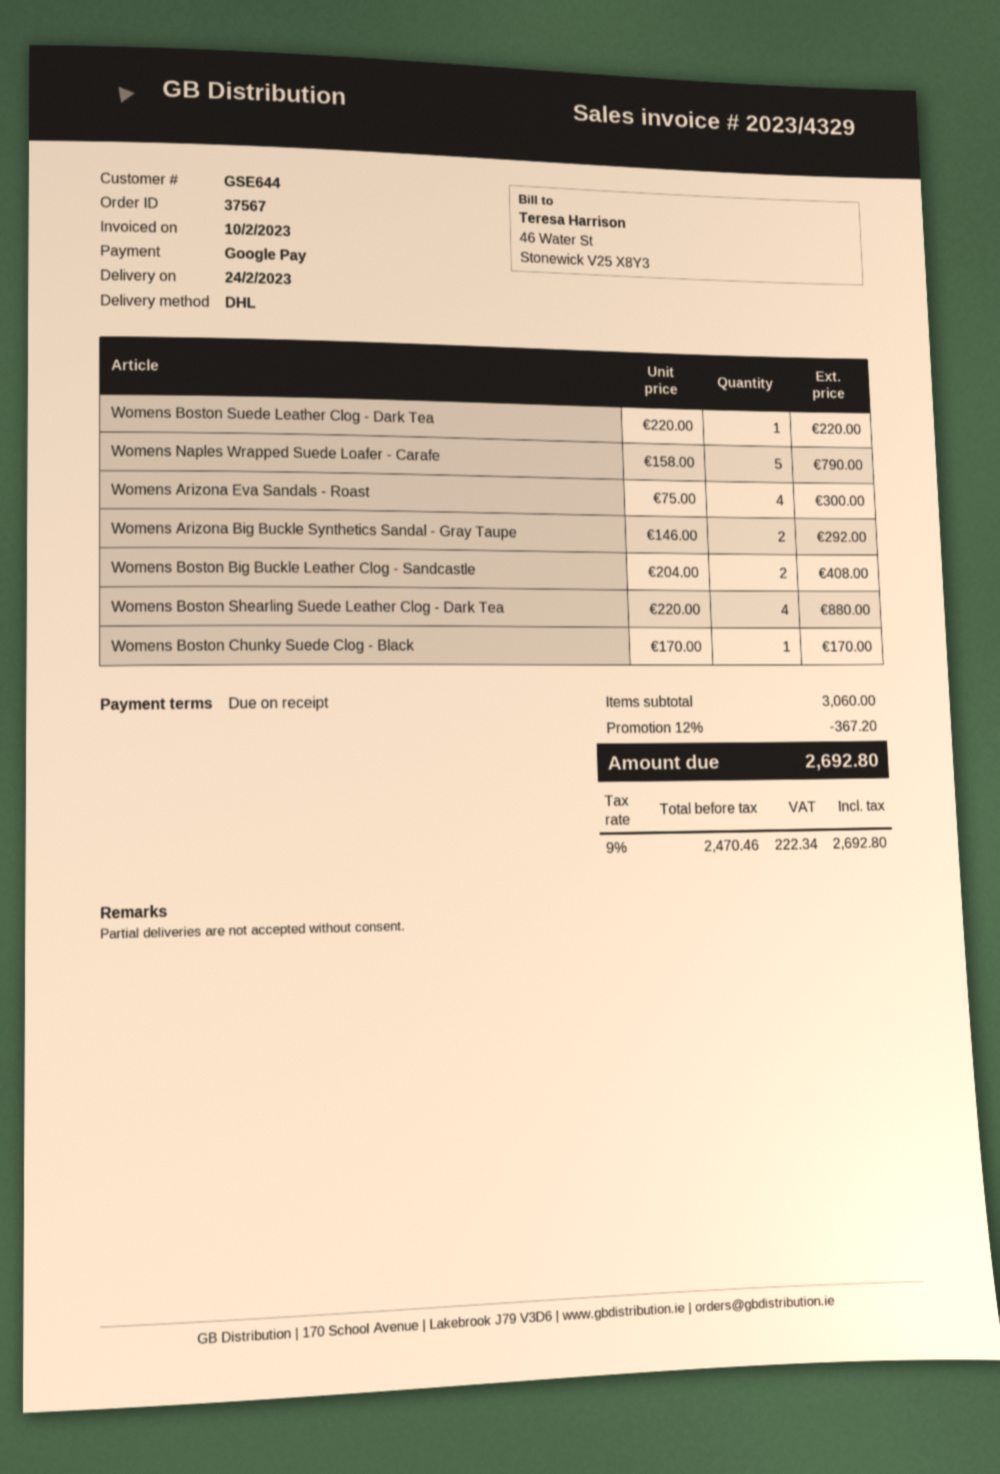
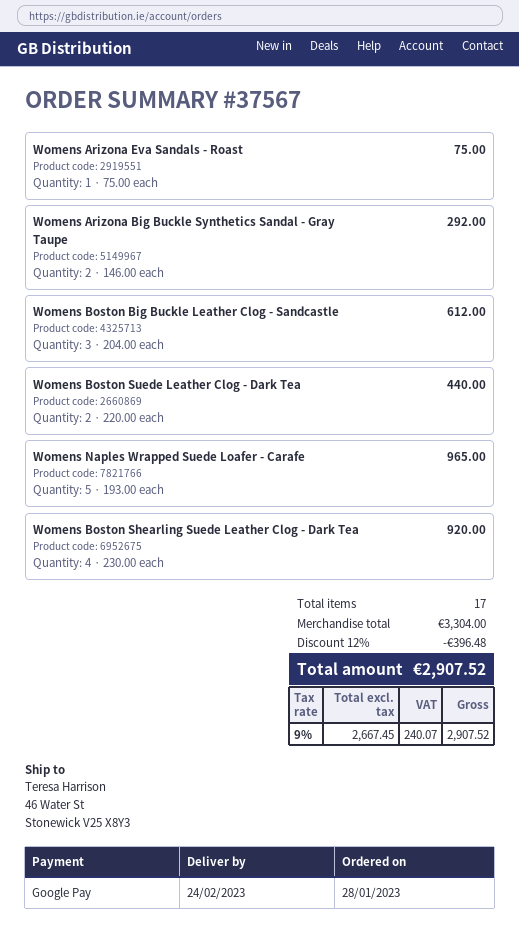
Womens Boston Suede Leather Clog - Dark Tea: 1 x 220.00 = 220.00 -> 2 x 220.00 = 440.00
Womens Naples Wrapped Suede Loafer - Carafe: 5 x 158.00 = 790.00 -> 5 x 193.00 = 965.00
Womens Arizona Eva Sandals - Roast: 4 x 75.00 = 300.00 -> 1 x 75.00 = 75.00
Womens Boston Big Buckle Leather Clog - Sandcastle: 2 x 204.00 = 408.00 -> 3 x 204.00 = 612.00
Womens Boston Shearling Suede Leather Clog - Dark Tea: 4 x 220.00 = 880.00 -> 4 x 230.00 = 920.00
Womens Boston Chunky Suede Clog - Black: 1 x 170.00 = 170.00 -> none
subtotal: 3060.00 -> 3304.00
discount: 12% = 367.20 -> 12% = 396.48
net: 2470.46 -> 2667.45
tax: 9% = 222.34 -> 9% = 240.07
total: 2692.80 -> 2907.52

